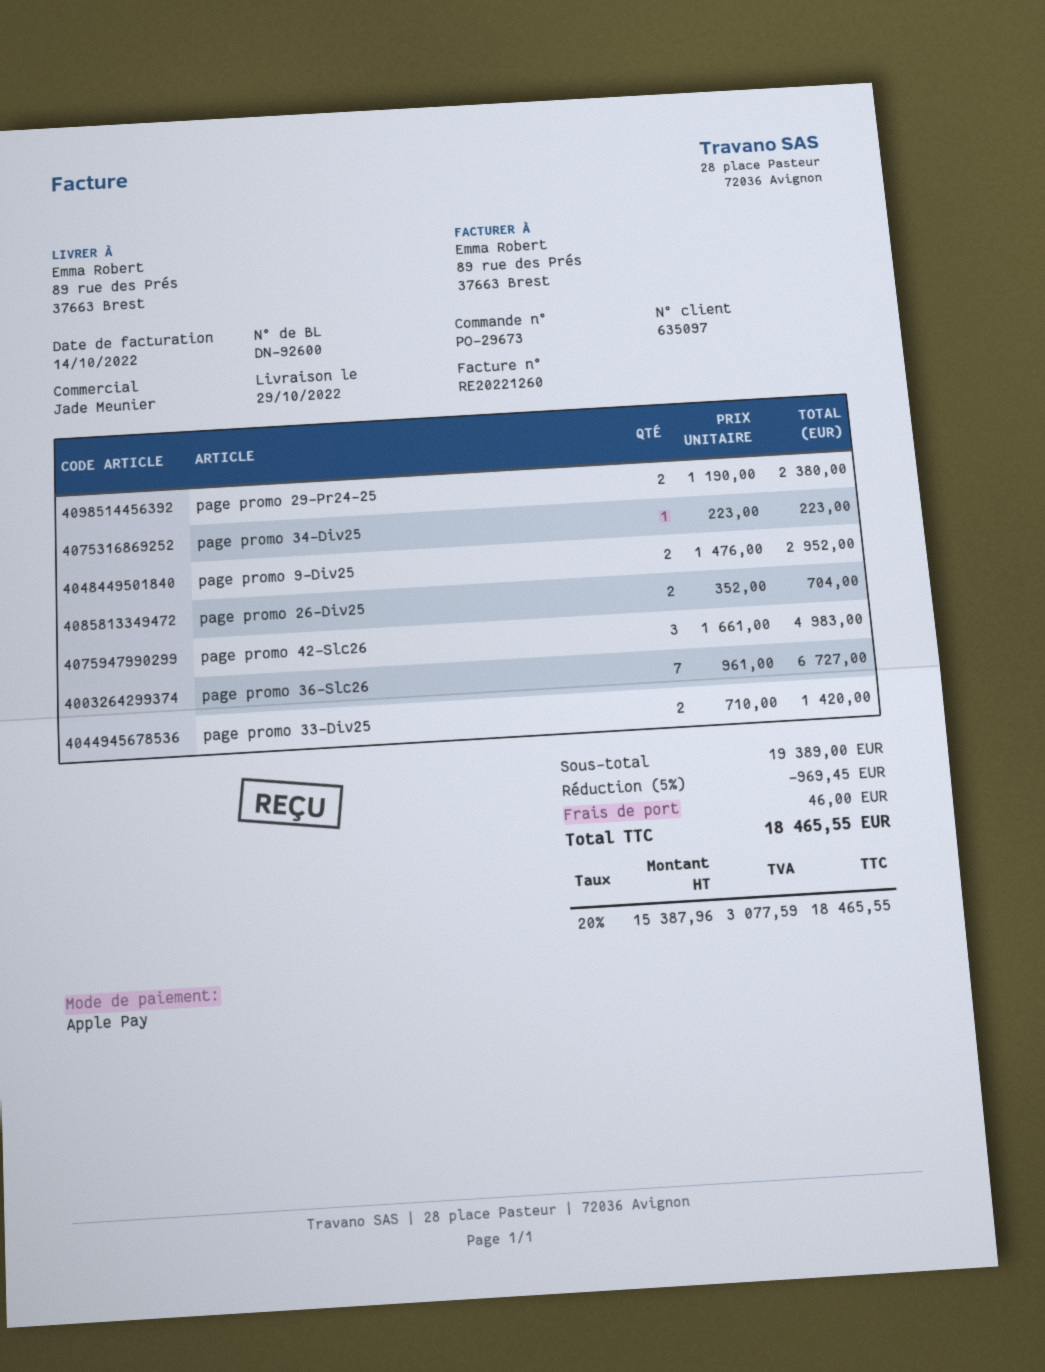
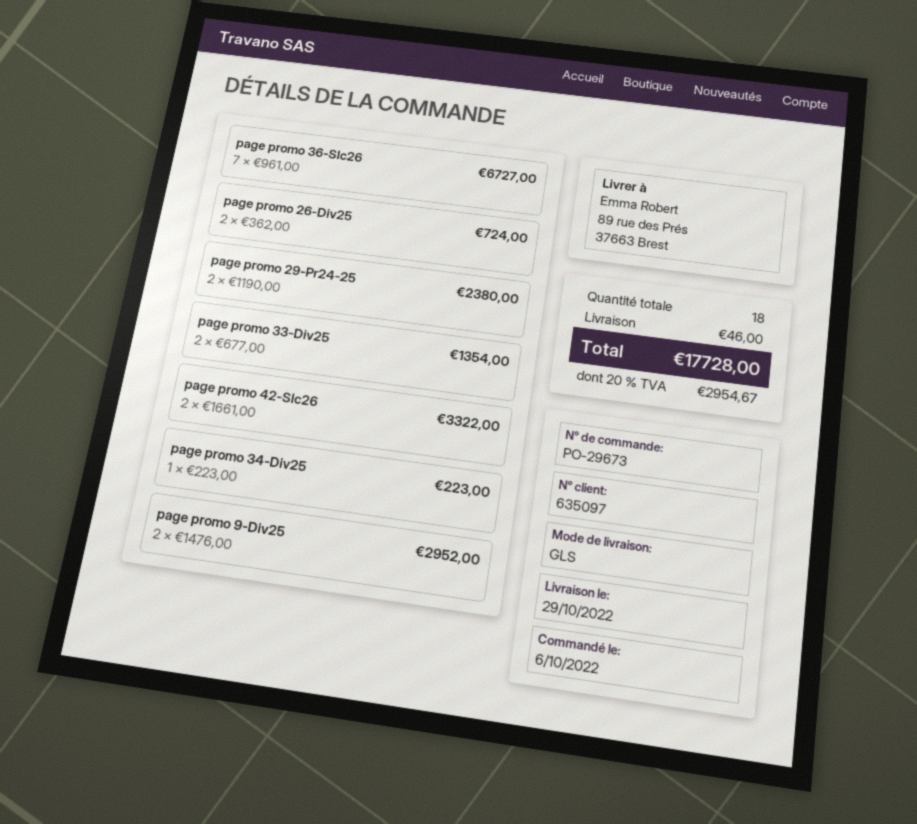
page promo 26-Div25: 2 x 352.00 = 704.00 -> 2 x 362.00 = 724.00
page promo 42-Slc26: 3 x 1661.00 = 4983.00 -> 2 x 1661.00 = 3322.00
page promo 33-Div25: 2 x 710.00 = 1420.00 -> 2 x 677.00 = 1354.00
discount: 5% = 969.45 -> none
tax: 20% = 3077.59 -> 20% = 2954.67
total: 18465.55 -> 17728.00

